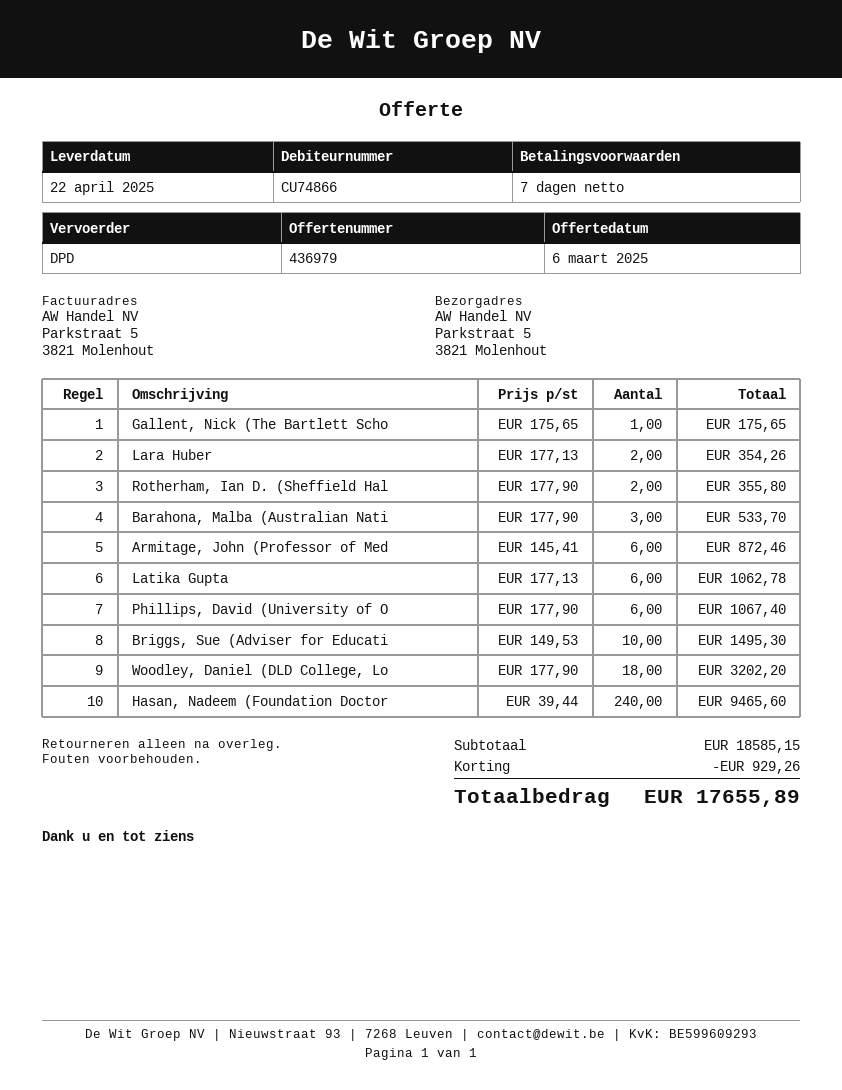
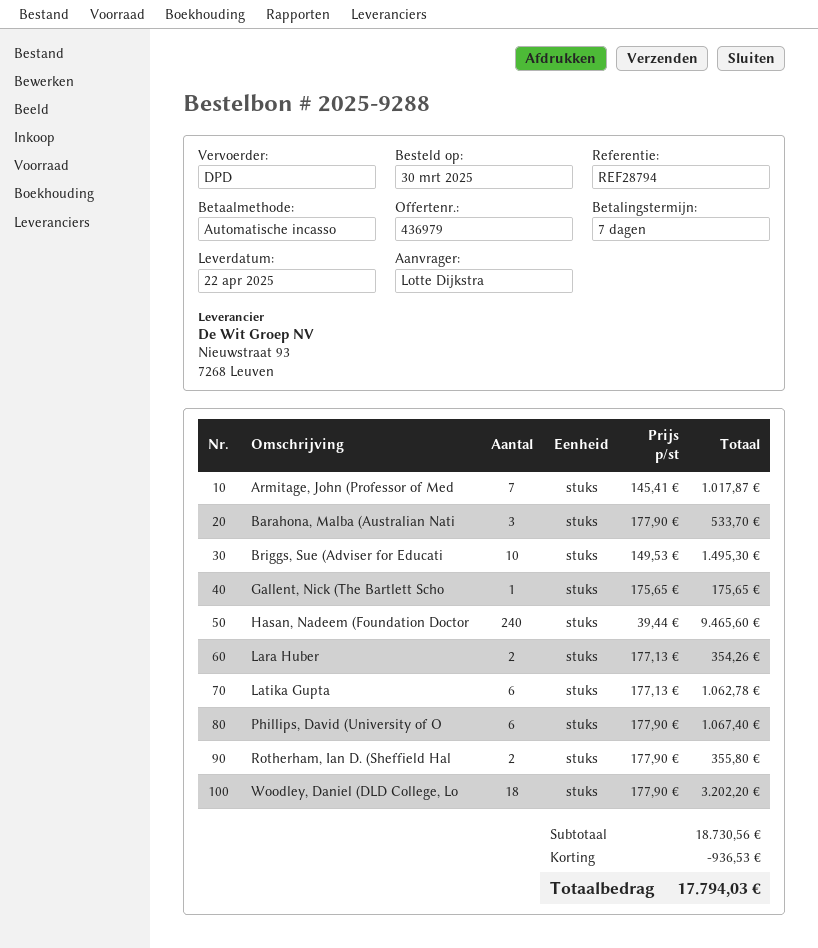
Armitage, John (Professor of Med: 6 x 145.41 = 872.46 -> 7 x 145.41 = 1017.87
subtotal: 18585.15 -> 18730.56
discount: 929.26 -> 936.53
total: 17655.89 -> 17794.03

